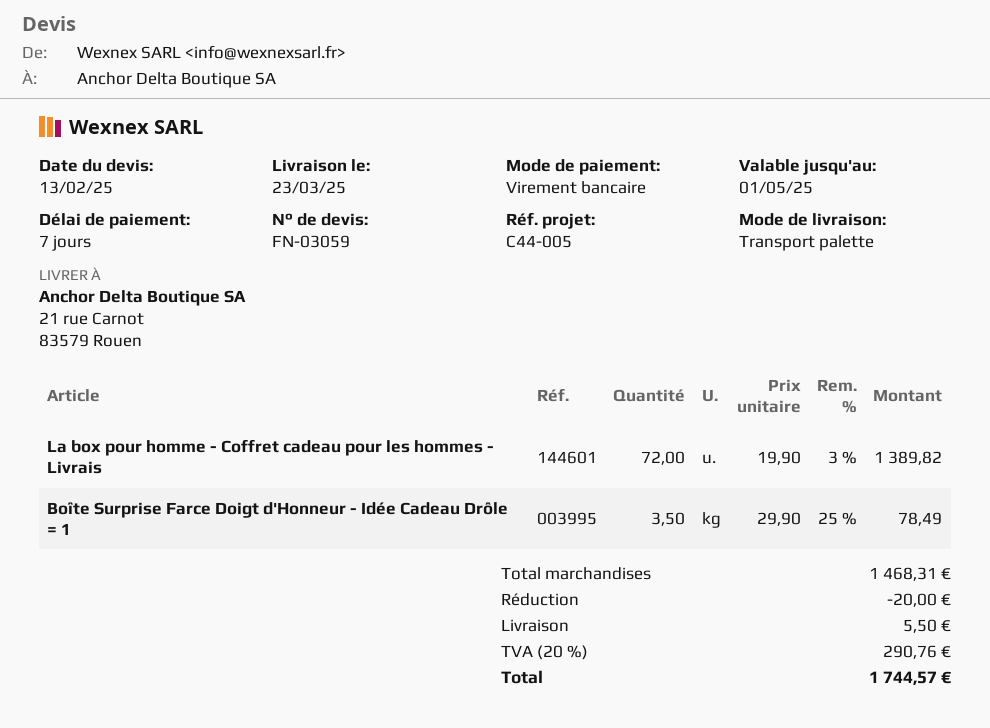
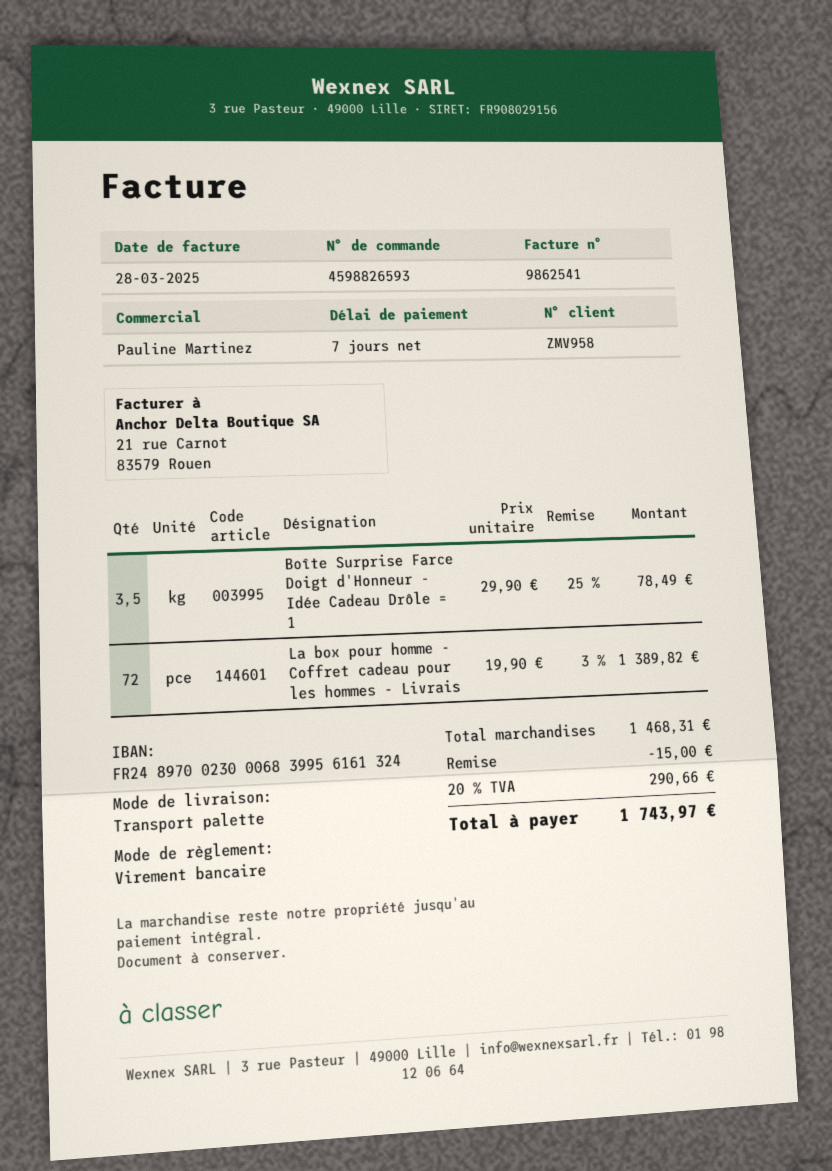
discount: 20.00 -> 15.00
shipping: 5.50 -> none
tax: 20% = 290.76 -> 20% = 290.66
total: 1744.57 -> 1743.97

